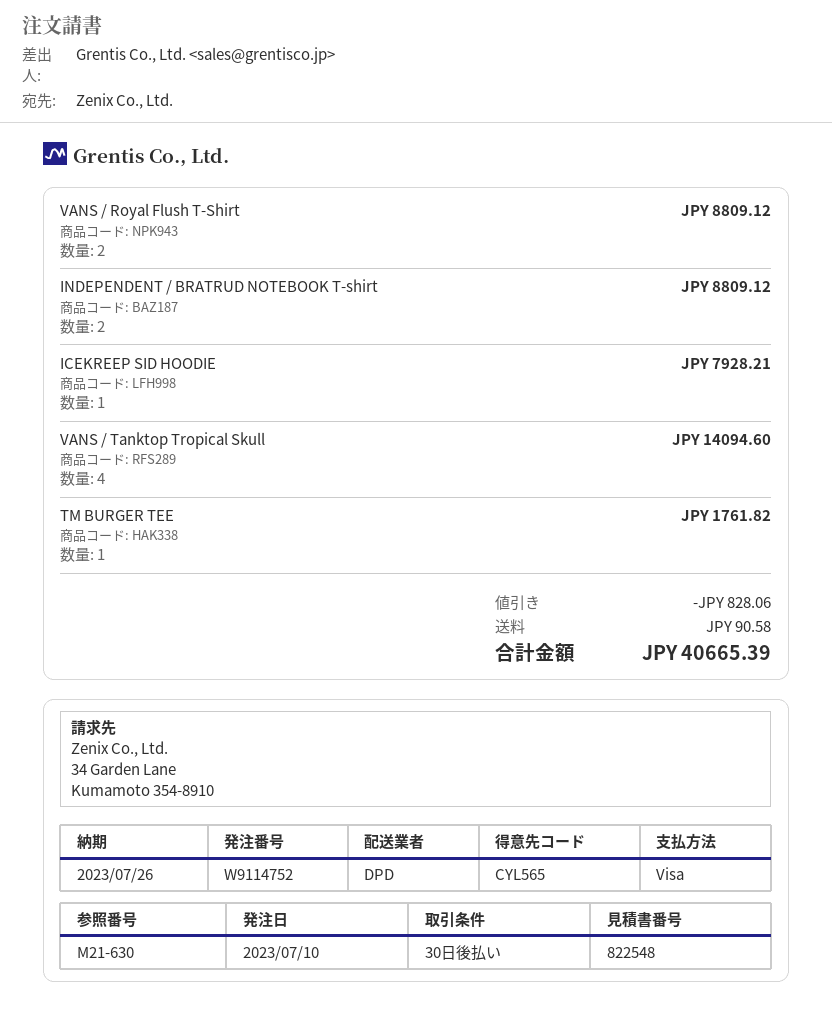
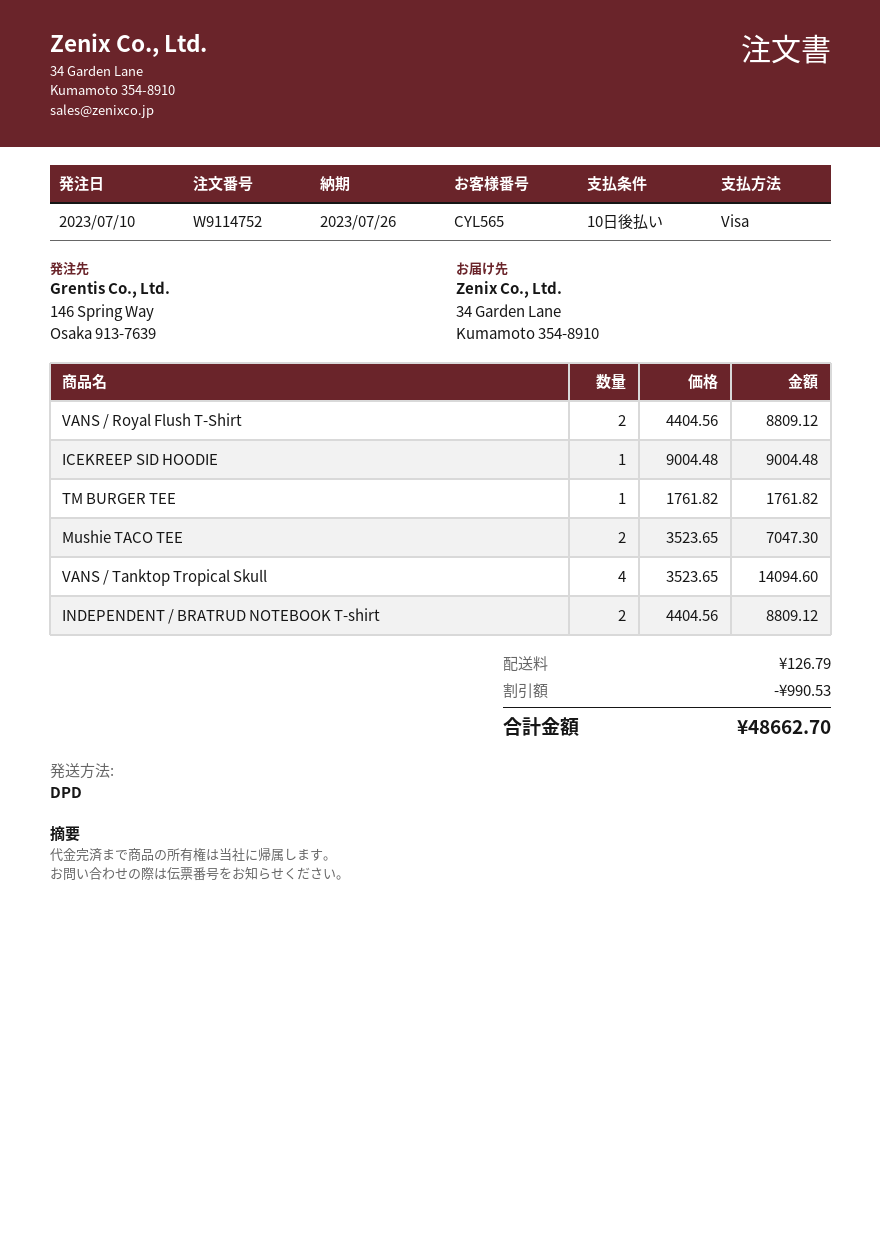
payment terms: 30 days -> 10 days
ICEKREEP SID HOODIE: 1 for 7928.21 -> 1 for 9004.48
Mushie TACO TEE: none -> 2 for 7047.30
discount: 828.06 -> 990.53
shipping: 90.58 -> 126.79
total: 40665.39 -> 48662.70

